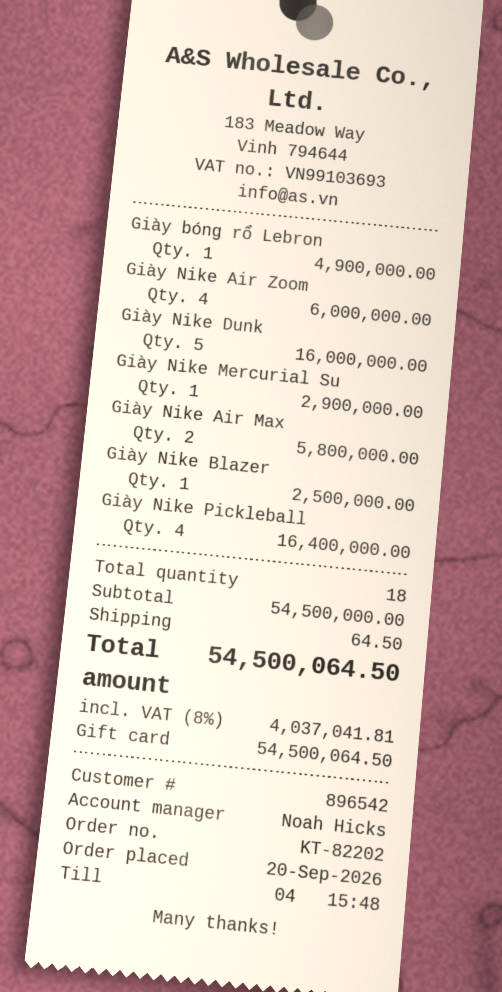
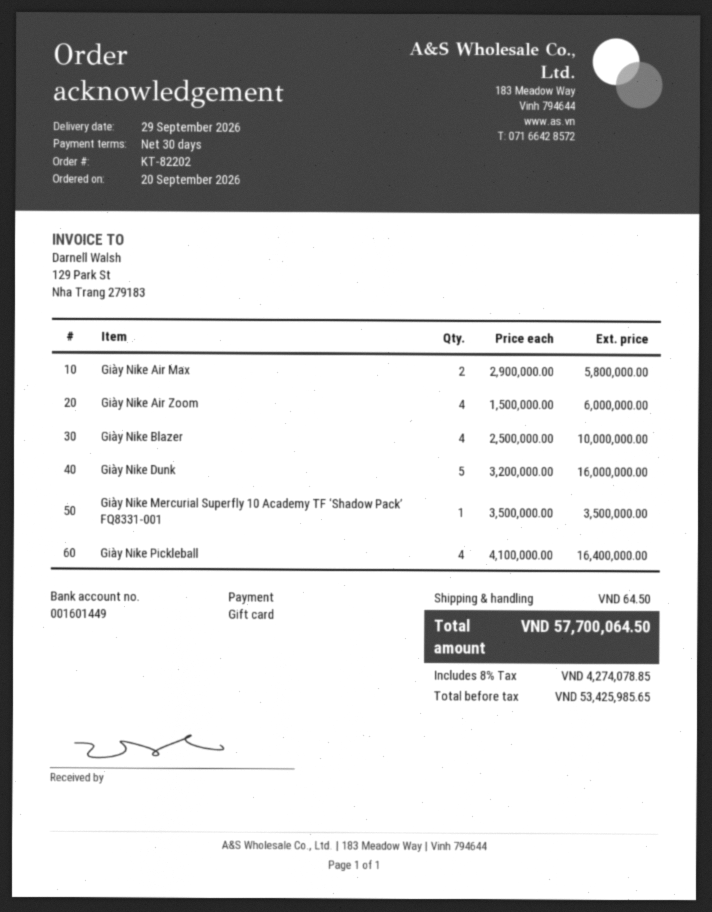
Giày bóng rổ Lebron: 1 for 4900000.00 -> none
Giày Nike Mercurial Su: 1 for 2900000.00 -> 1 for 3500000.00
Giày Nike Blazer: 1 for 2500000.00 -> 4 for 10000000.00
tax: 8% = 4037041.81 -> 8% = 4274078.85
total: 54500064.50 -> 57700064.50

